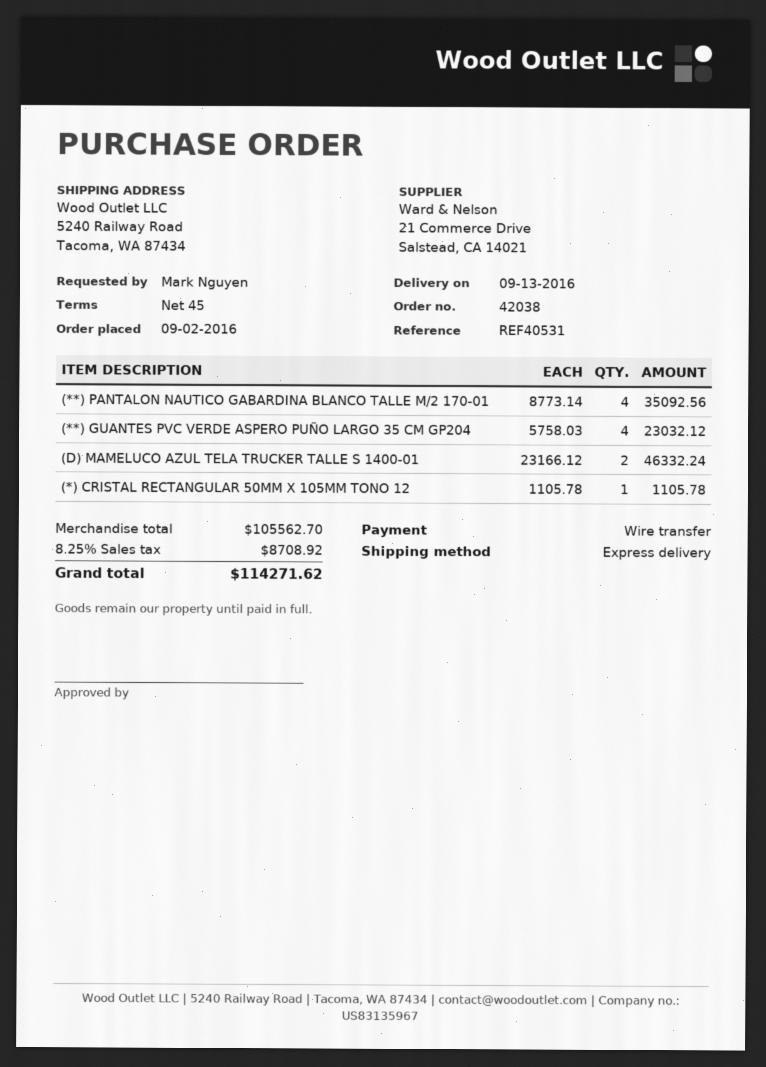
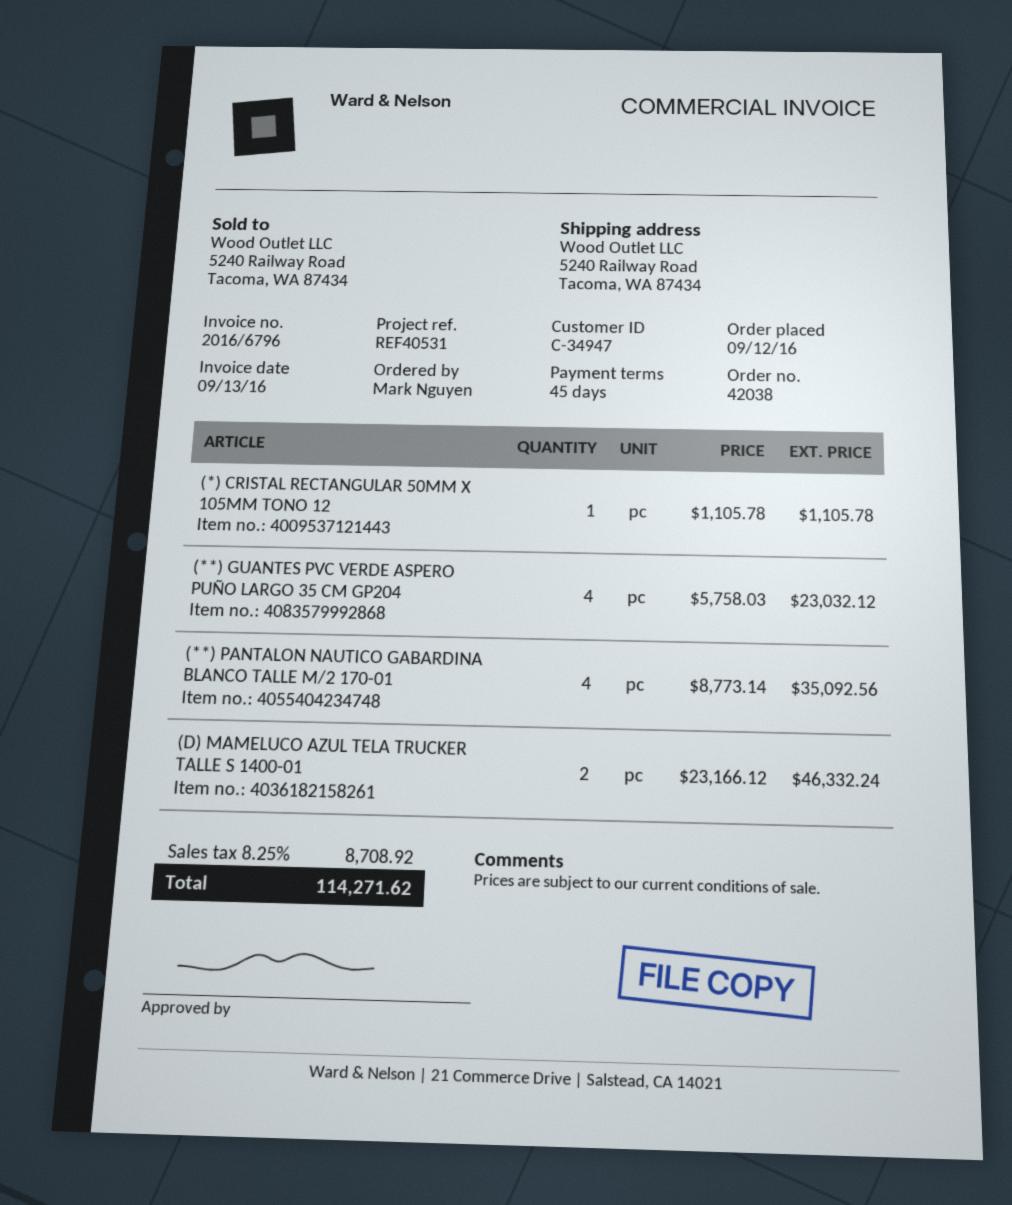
order date: 2016-09-02 -> 2016-09-12

